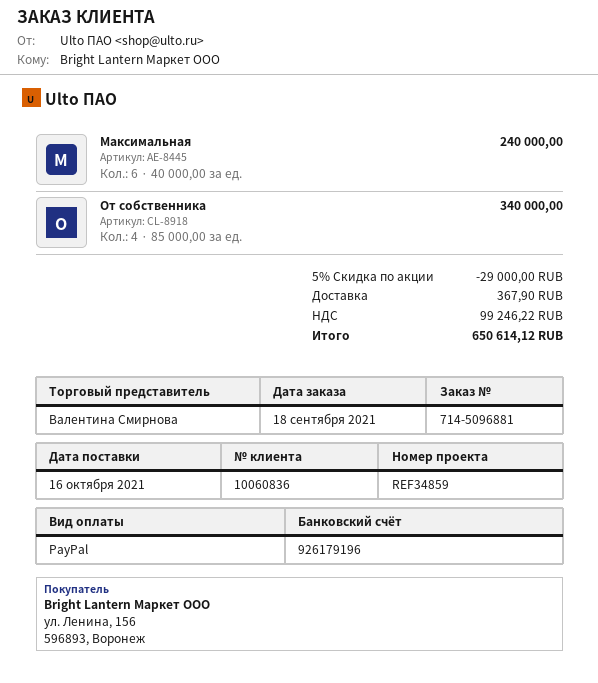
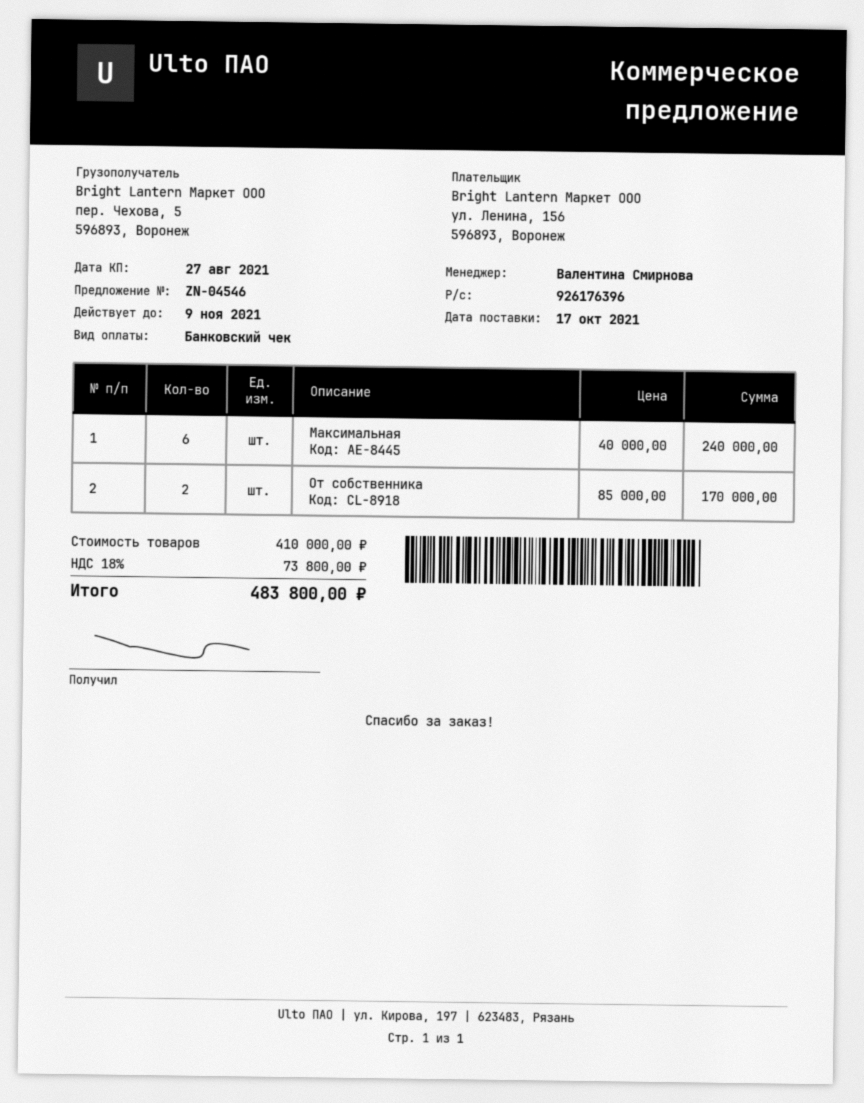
delivery date: 2021-10-16 -> 2021-10-17
payment method: PayPal -> cheque
bank account: 926179196 -> 926176396
От собственника: 4 x 85000.00 = 340000.00 -> 2 x 85000.00 = 170000.00
discount: 5% = 29000.00 -> none
shipping: 367.90 -> none
tax: 99246.22 -> 73800.00
total: 650614.12 -> 483800.00

